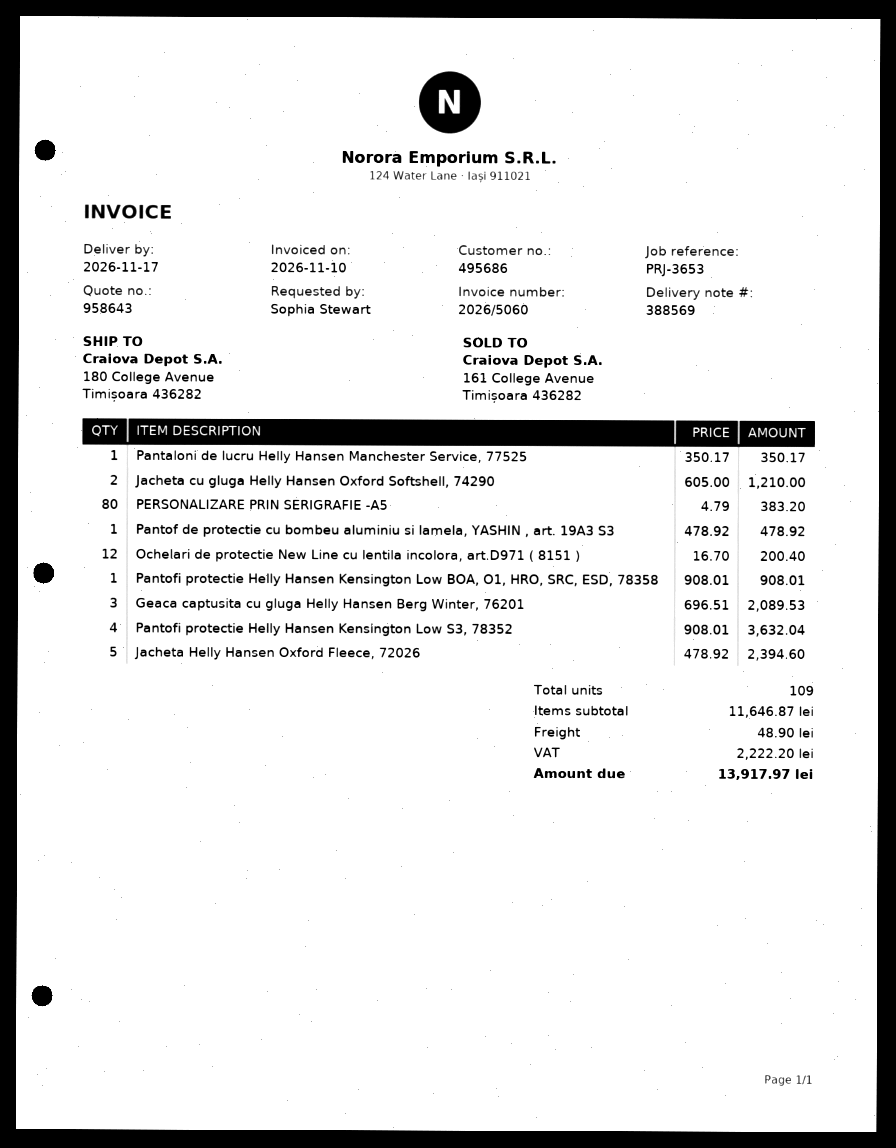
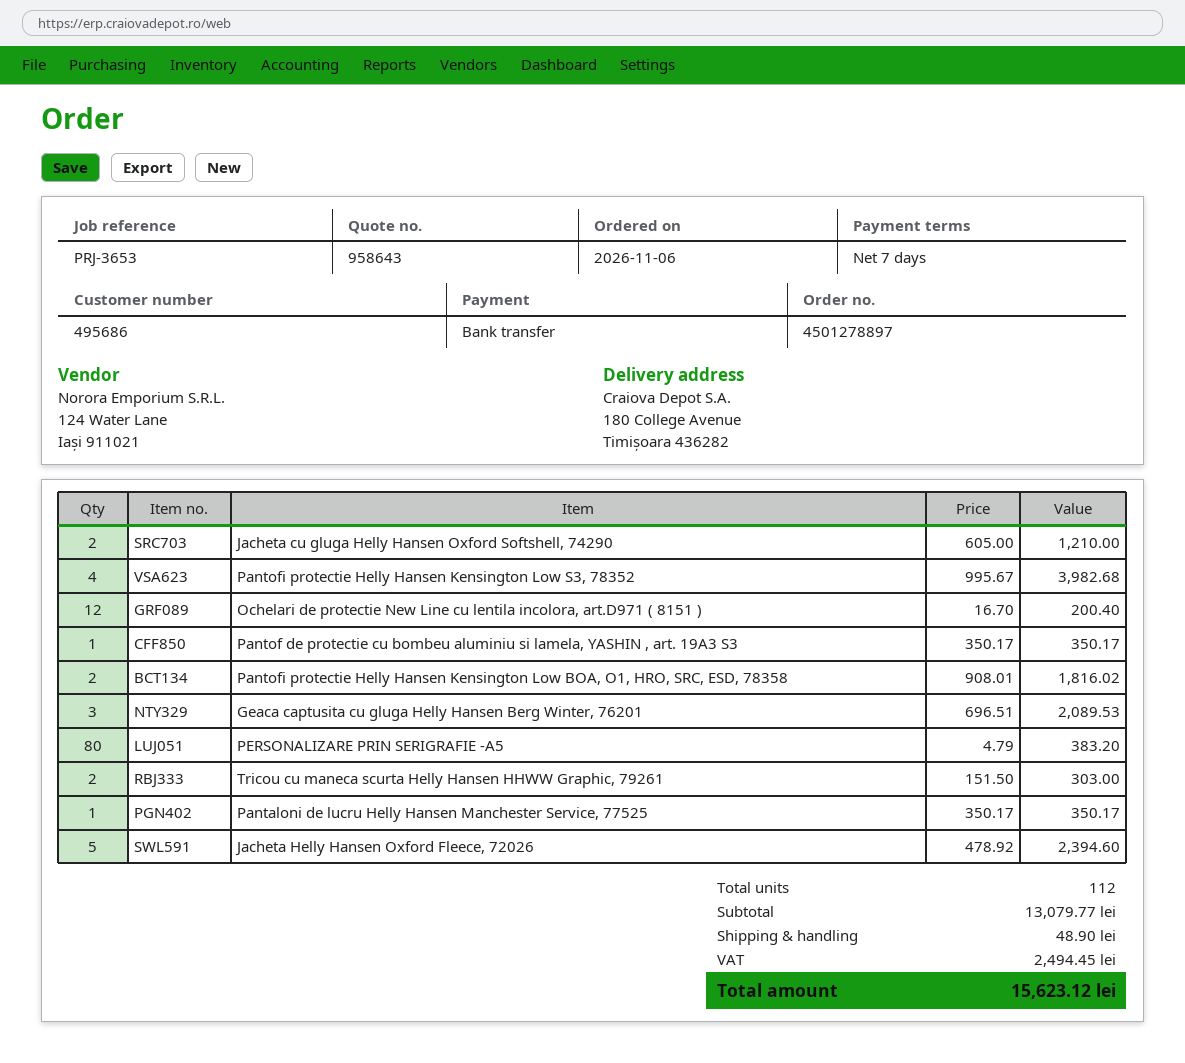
Pantof de protectie cu bombeu aluminiu si lamela, YASHIN , art. 19A3 S3: 1 x 478.92 = 478.92 -> 1 x 350.17 = 350.17
Pantofi protectie Helly Hansen Kensington Low BOA, O1, HRO, SRC, ESD, 78358: 1 x 908.01 = 908.01 -> 2 x 908.01 = 1816.02
Pantofi protectie Helly Hansen Kensington Low S3, 78352: 4 x 908.01 = 3632.04 -> 4 x 995.67 = 3982.68
Tricou cu maneca scurta Helly Hansen HHWW Graphic, 79261: none -> 2 x 151.50 = 303.00
total quantity: 109 -> 112
subtotal: 11646.87 -> 13079.77
tax: 2222.20 -> 2494.45
total: 13917.97 -> 15623.12

